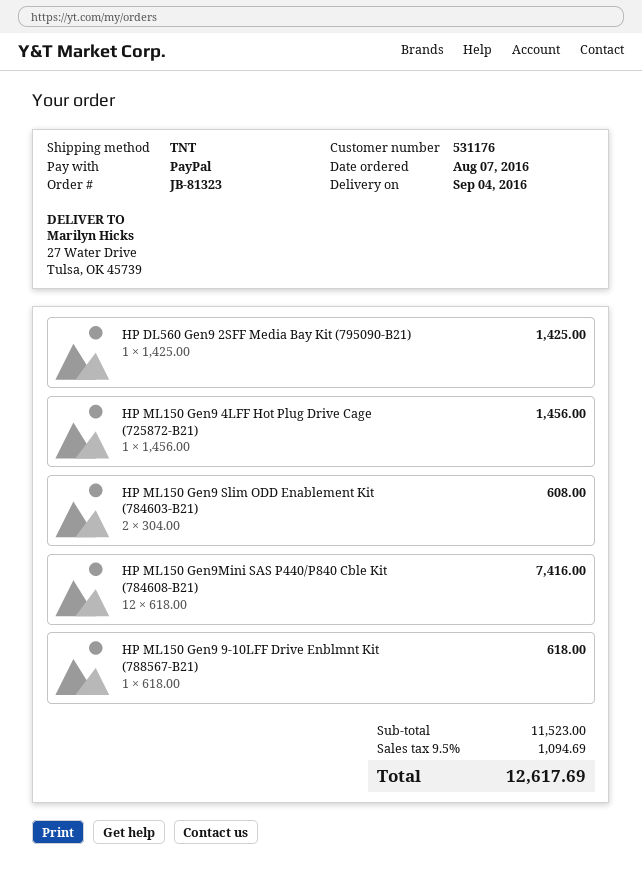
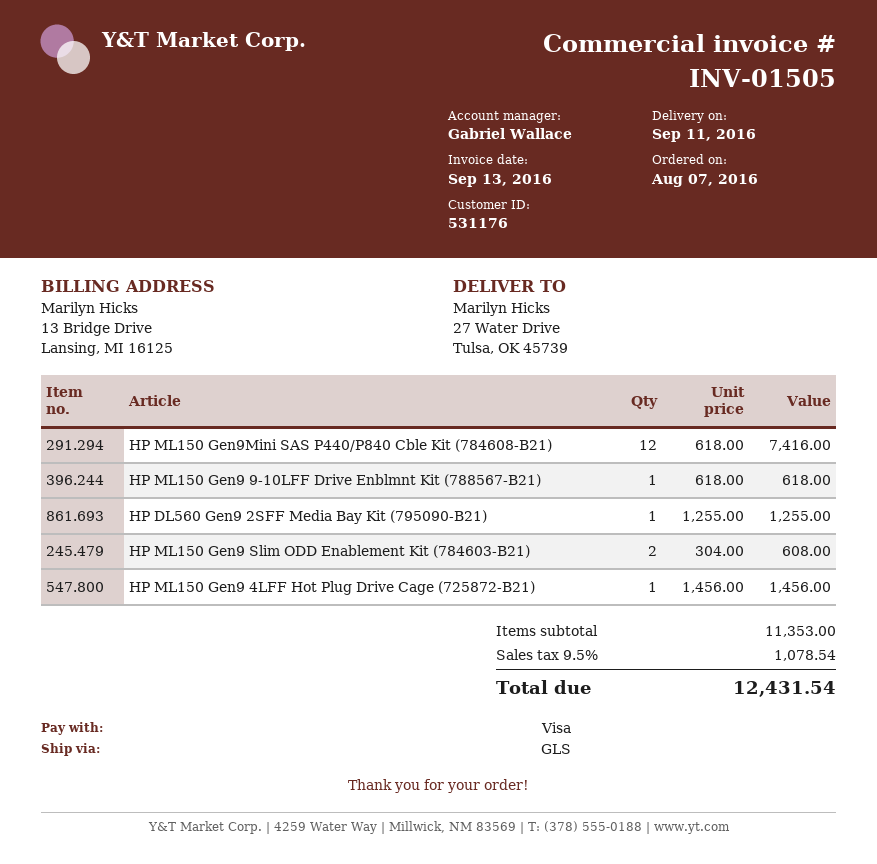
delivery date: 2016-09-04 -> 2016-09-11
payment method: PayPal -> Visa
shipping method: TNT -> GLS
HP DL560 Gen9 2SFF Media Bay Kit (795090-B21): 1 x 1425.00 = 1425.00 -> 1 x 1255.00 = 1255.00
subtotal: 11523.00 -> 11353.00
tax: 9.5% = 1094.69 -> 9.5% = 1078.54
total: 12617.69 -> 12431.54

